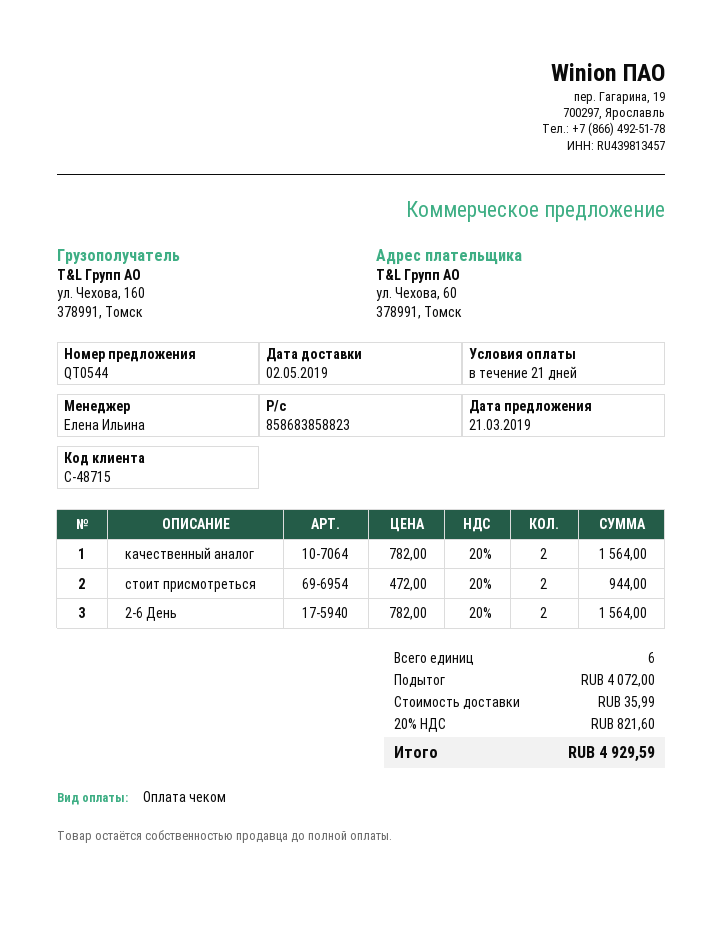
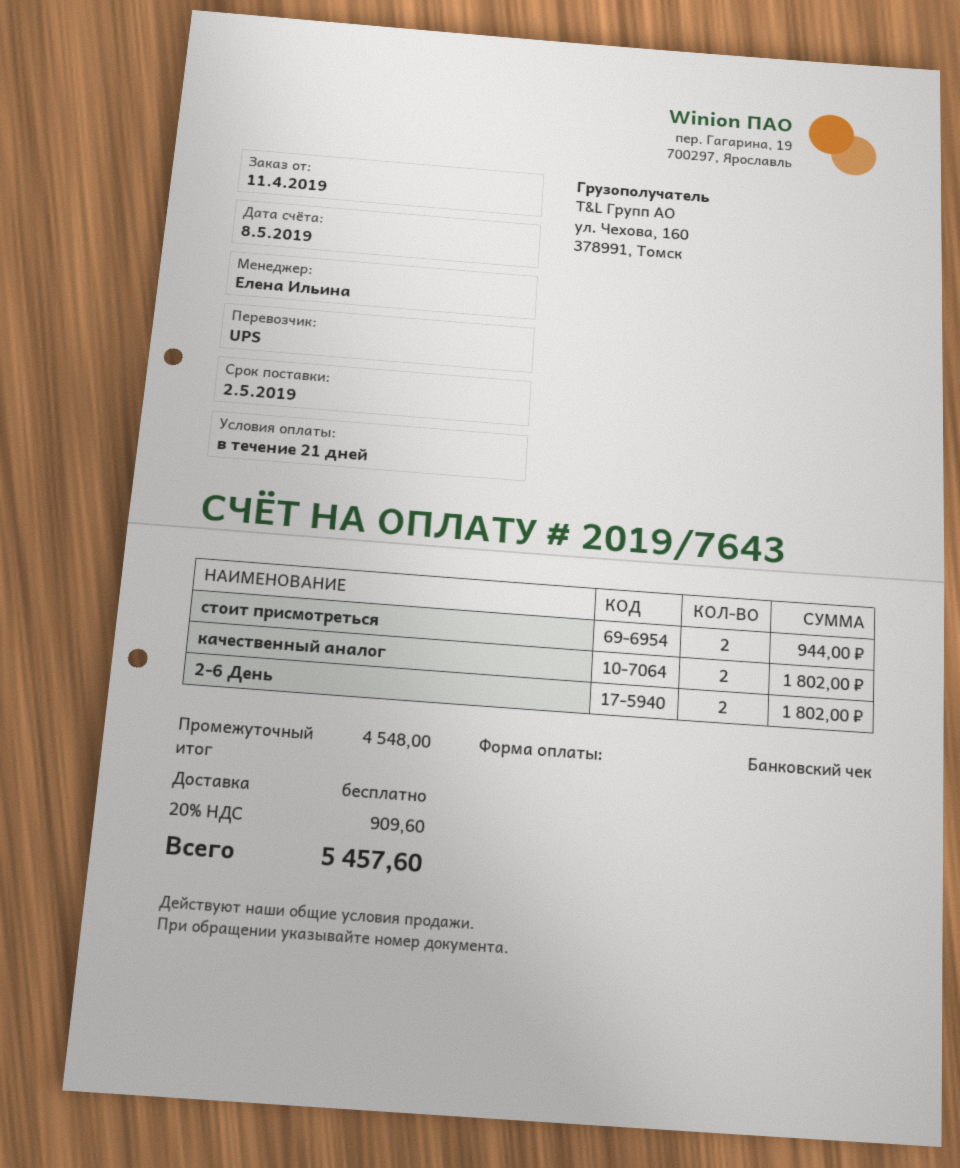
качественный аналог: 2 for 1564.00 -> 2 for 1802.00
2-6 День: 2 for 1564.00 -> 2 for 1802.00
subtotal: 4072.00 -> 4548.00
shipping: 35.99 -> 0.00
tax: 20% = 821.60 -> 20% = 909.60
total: 4929.59 -> 5457.60

